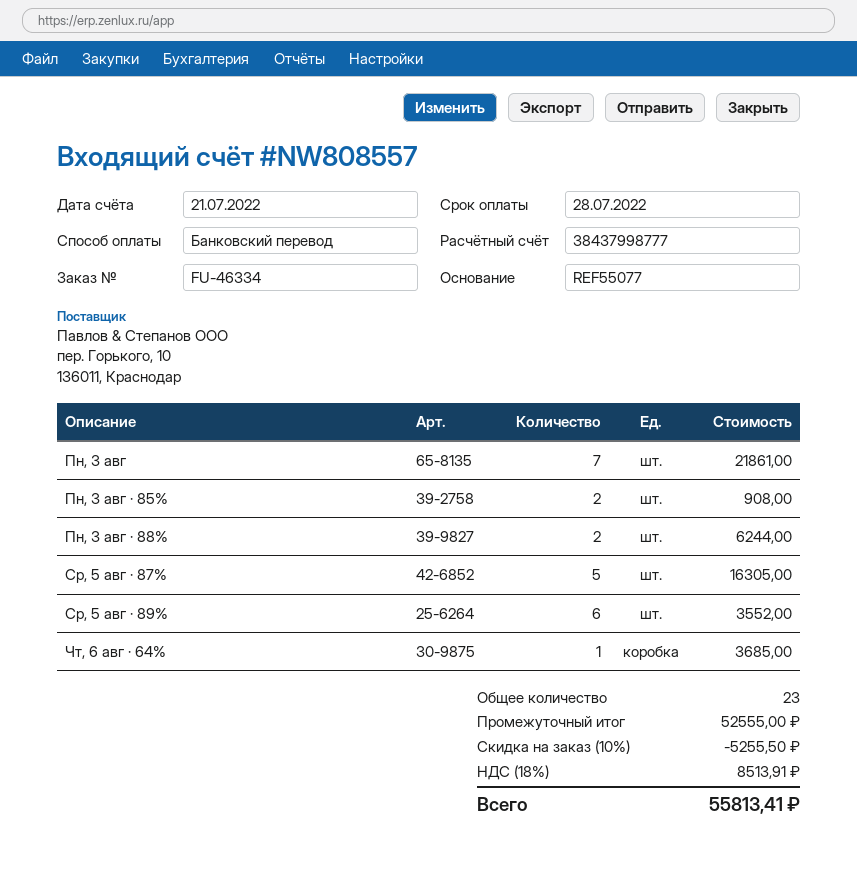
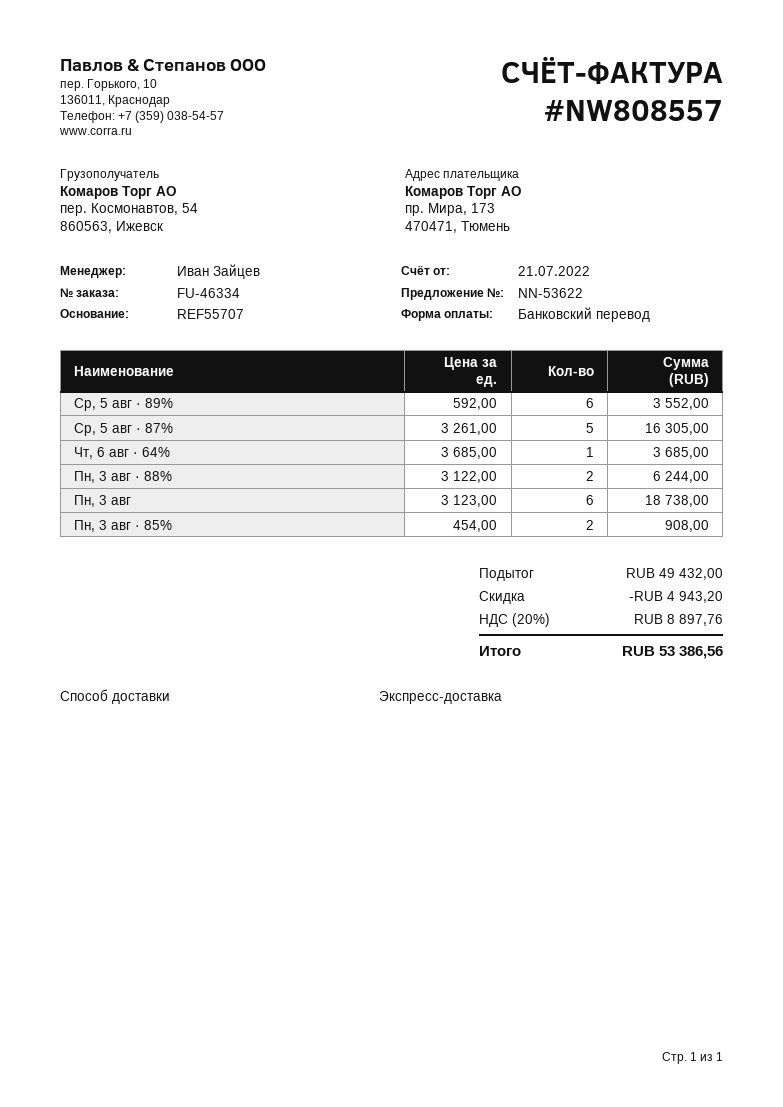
reference: REF55077 -> REF55707
Пн, 3 авг: 7 for 21861.00 -> 6 for 18738.00
subtotal: 52555.00 -> 49432.00
discount: 5255.50 -> 4943.20
tax: 18% = 8513.91 -> 20% = 8897.76
total: 55813.41 -> 53386.56

